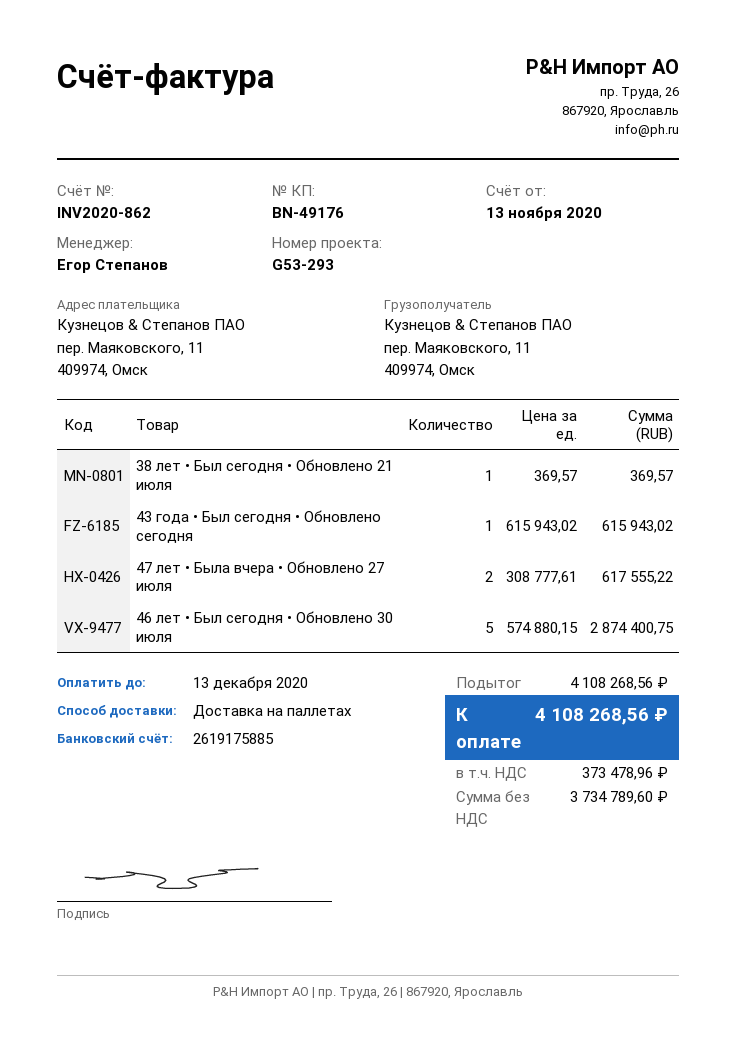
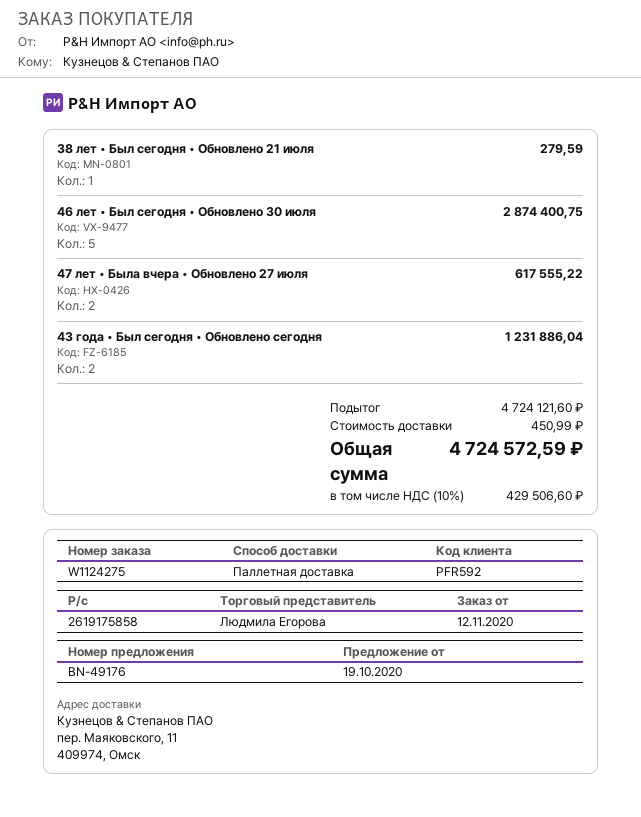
sales rep: Егор Степанов -> Людмила Егорова
bank account: 2619175885 -> 2619175858
38 лет • Был сегодня • Обновлено 21 июля: 1 for 369.57 -> 1 for 279.59
43 года • Был сегодня • Обновлено сегодня: 1 for 615943.02 -> 2 for 1231886.04
subtotal: 4108268.56 -> 4724121.60
shipping: none -> 450.99
tax: 373478.96 -> 429506.60
total: 4108268.56 -> 4724572.59

